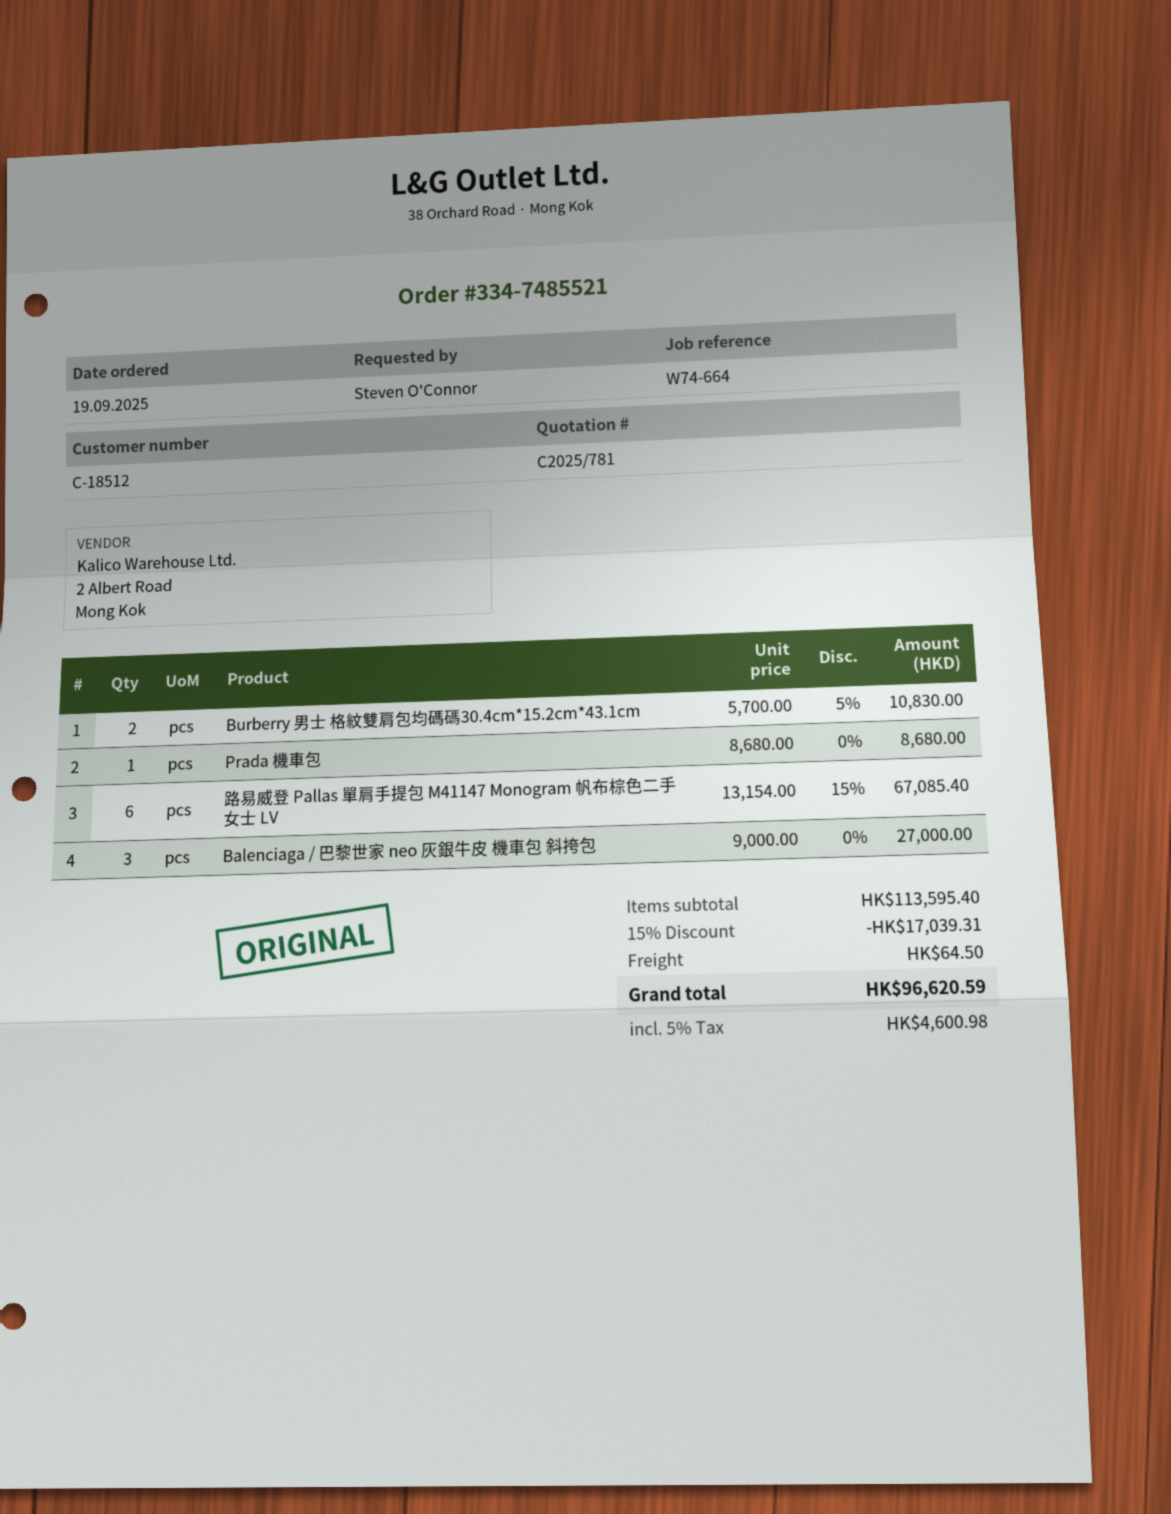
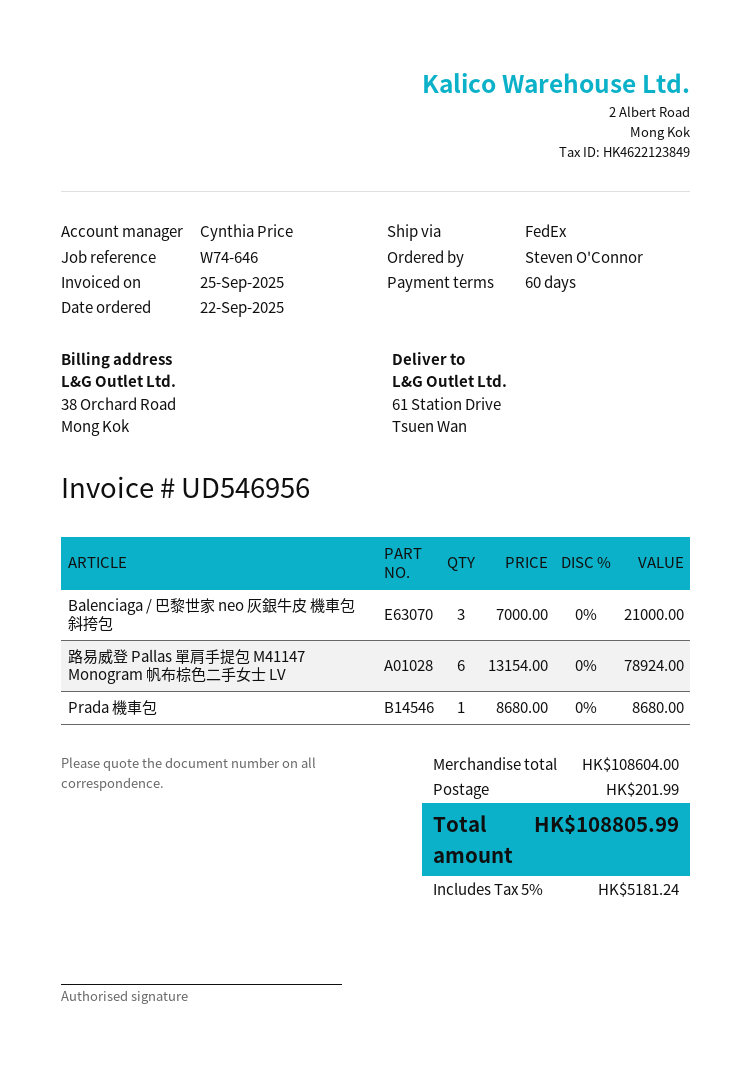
order date: 2025-09-19 -> 2025-09-22
reference: W74-664 -> W74-646
Burberry 男士 格紋雙肩包均碼碼30.4cm*15.2cm*43.1cm: 2 x 5700.00 - 5% = 10830.00 -> none
路易威登 Pallas 單肩手提包 M41147 Monogram 帆布棕色二手女士 LV: 6 x 13154.00 - 15% = 67085.40 -> 6 x 13154.00 = 78924.00
Balenciaga / 巴黎世家 neo 灰銀牛皮 機車包 斜挎包: 3 x 9000.00 = 27000.00 -> 3 x 7000.00 = 21000.00
subtotal: 113595.40 -> 108604.00
discount: 15% = 17039.31 -> none
shipping: 64.50 -> 201.99
tax: 5% = 4600.98 -> 5% = 5181.24
total: 96620.59 -> 108805.99

